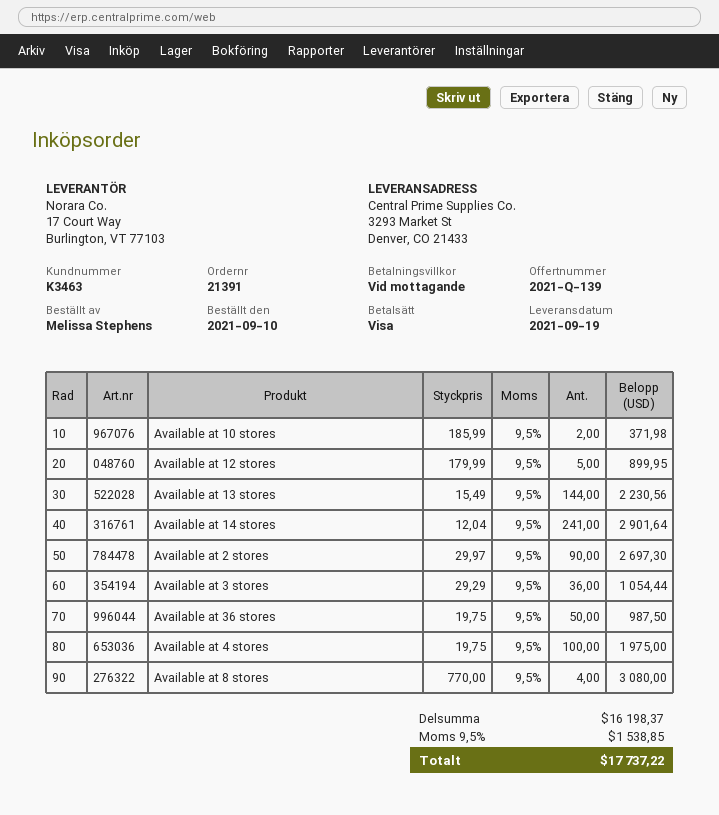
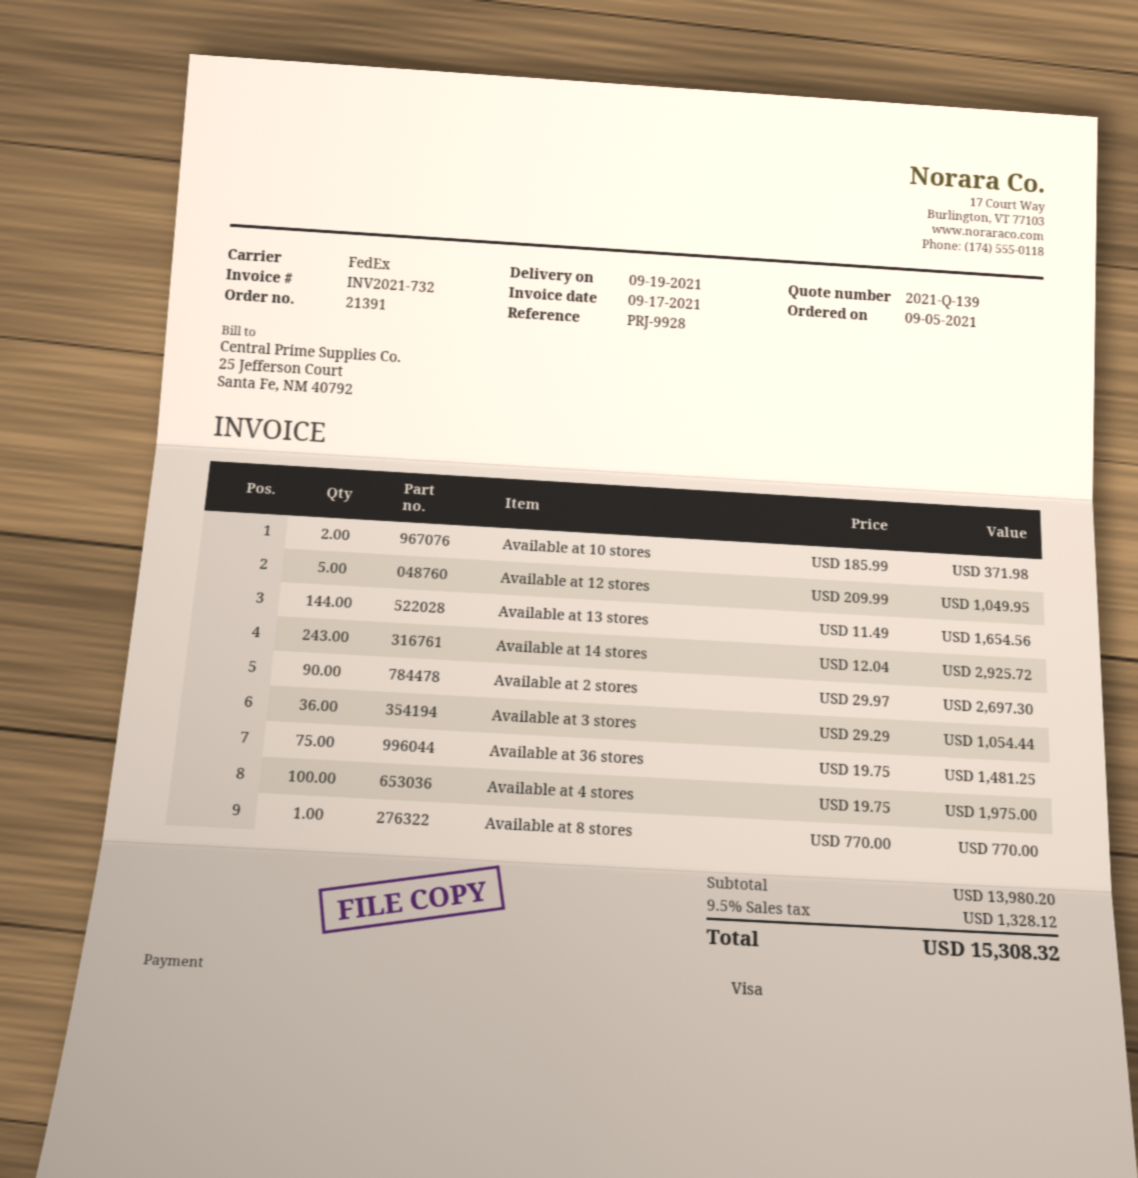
order date: 2021-09-10 -> 2021-09-05
Available at 12 stores: 5 x 179.99 = 899.95 -> 5 x 209.99 = 1049.95
Available at 13 stores: 144 x 15.49 = 2230.56 -> 144 x 11.49 = 1654.56
Available at 14 stores: 241 x 12.04 = 2901.64 -> 243 x 12.04 = 2925.72
Available at 36 stores: 50 x 19.75 = 987.50 -> 75 x 19.75 = 1481.25
Available at 8 stores: 4 x 770.00 = 3080.00 -> 1 x 770.00 = 770.00
subtotal: 16198.37 -> 13980.20
tax: 9.5% = 1538.85 -> 9.5% = 1328.12
total: 17737.22 -> 15308.32

